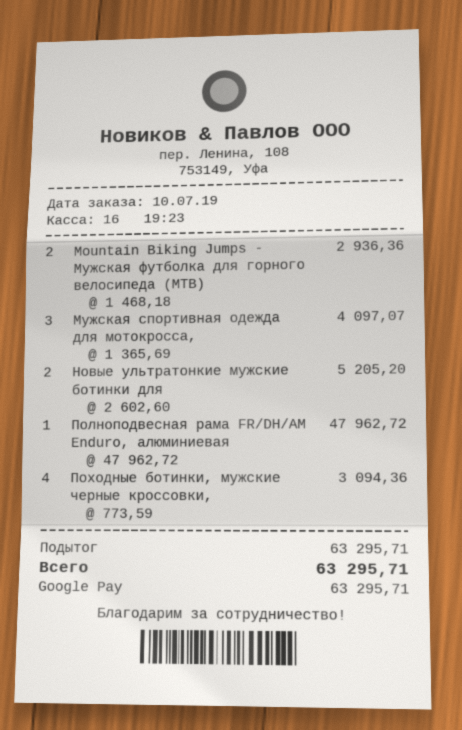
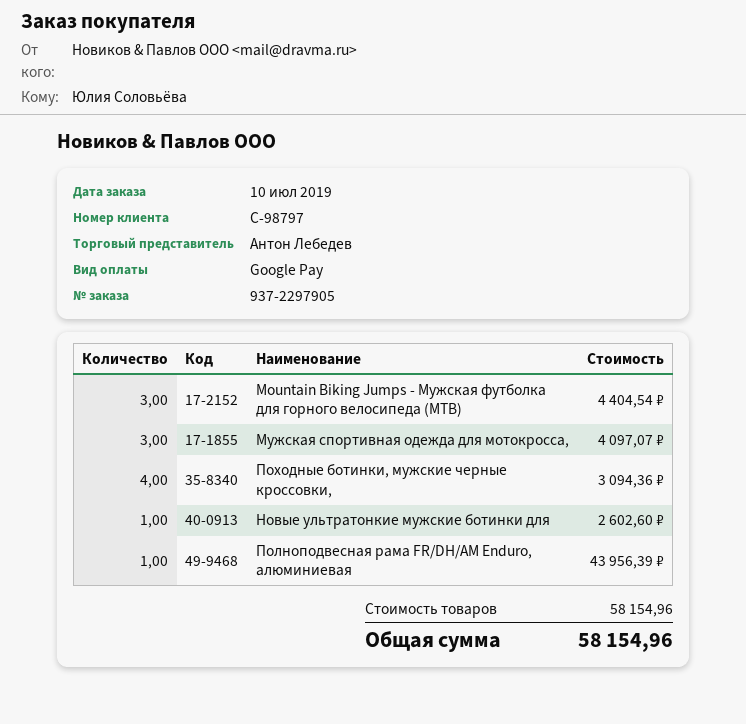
Mountain Biking Jumps - Мужская футболка для горного велосипеда (MTB): 2 for 2936.36 -> 3 for 4404.54
Новые ультратонкие мужские ботинки для: 2 for 5205.20 -> 1 for 2602.60
Полноподвесная рама FR/DH/AM Enduro, алюминиевая: 1 for 47962.72 -> 1 for 43956.39
subtotal: 63295.71 -> 58154.96
total: 63295.71 -> 58154.96

